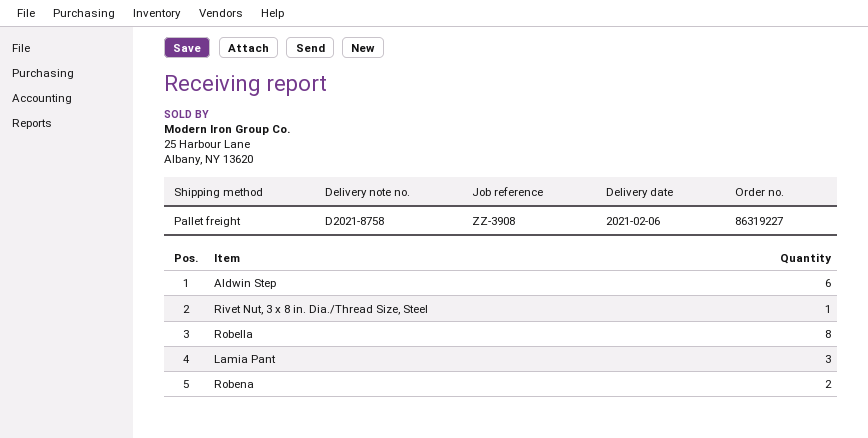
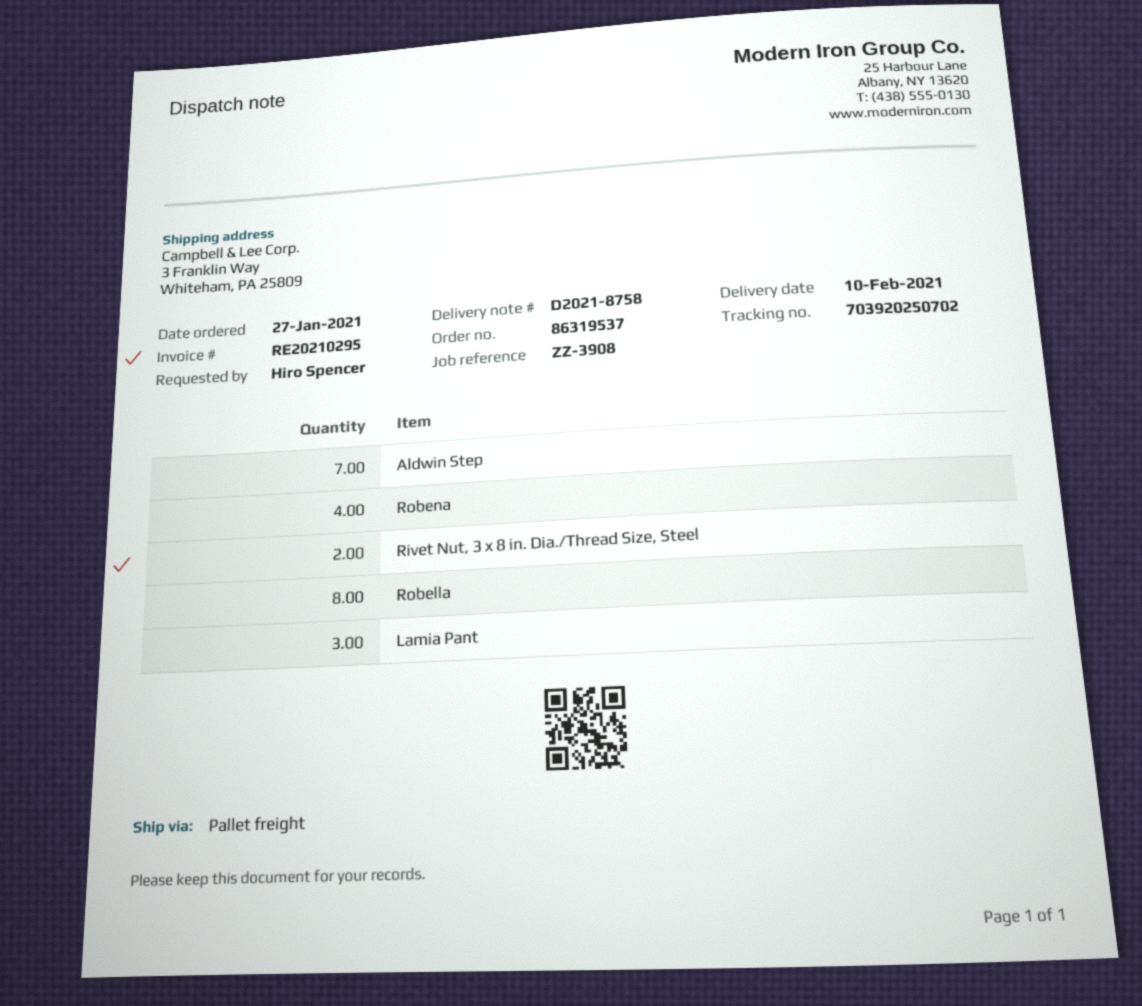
order number: 86319227 -> 86319537
delivery date: 2021-02-06 -> 2021-02-10
Aldwin Step: 6 -> 7
Rivet Nut, 3 x 8 in. Dia./Thread Size, Steel: 1 -> 2
Robena: 2 -> 4

